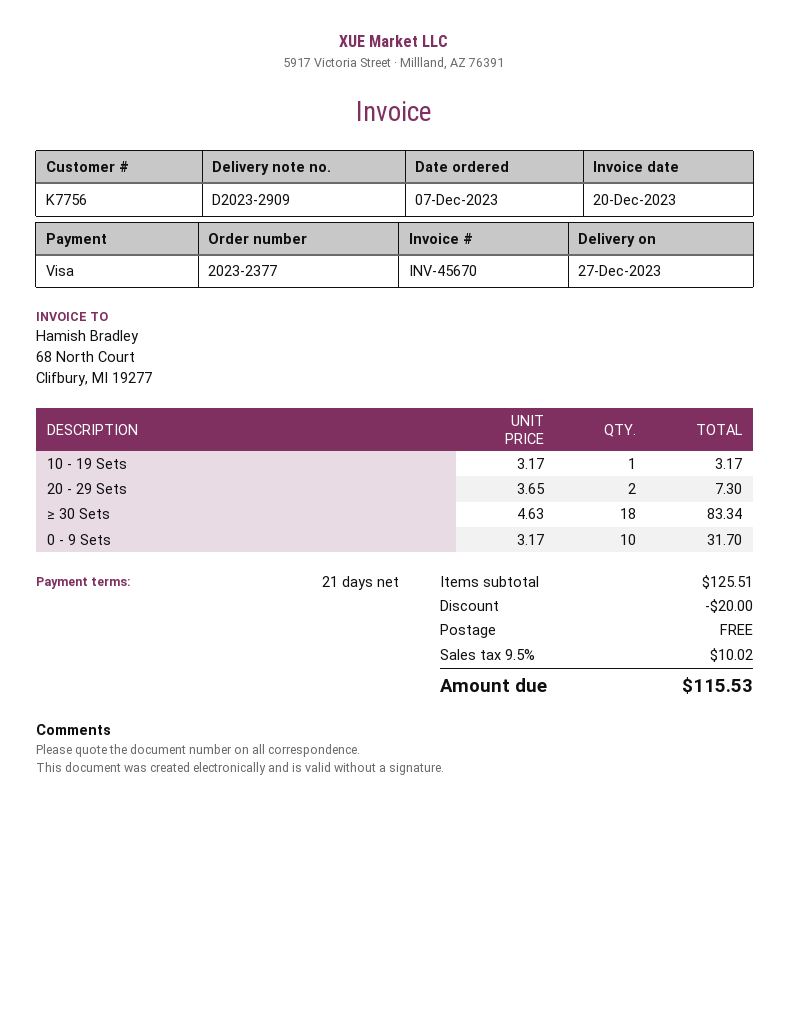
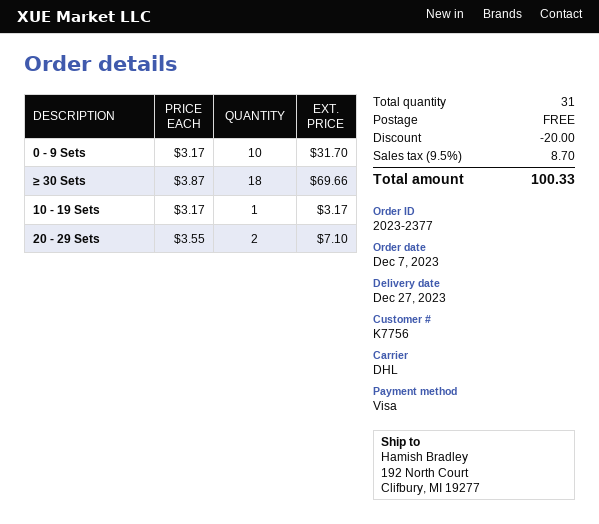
20 - 29 Sets: 2 x 3.65 = 7.30 -> 2 x 3.55 = 7.10
≥ 30 Sets: 18 x 4.63 = 83.34 -> 18 x 3.87 = 69.66
tax: 9.5% = 10.02 -> 9.5% = 8.70
total: 115.53 -> 100.33

